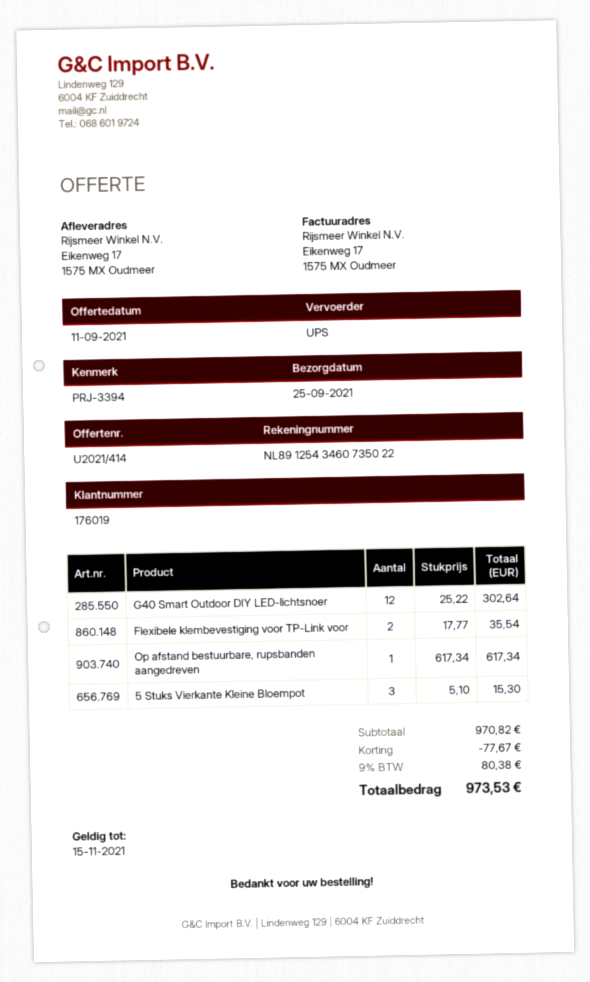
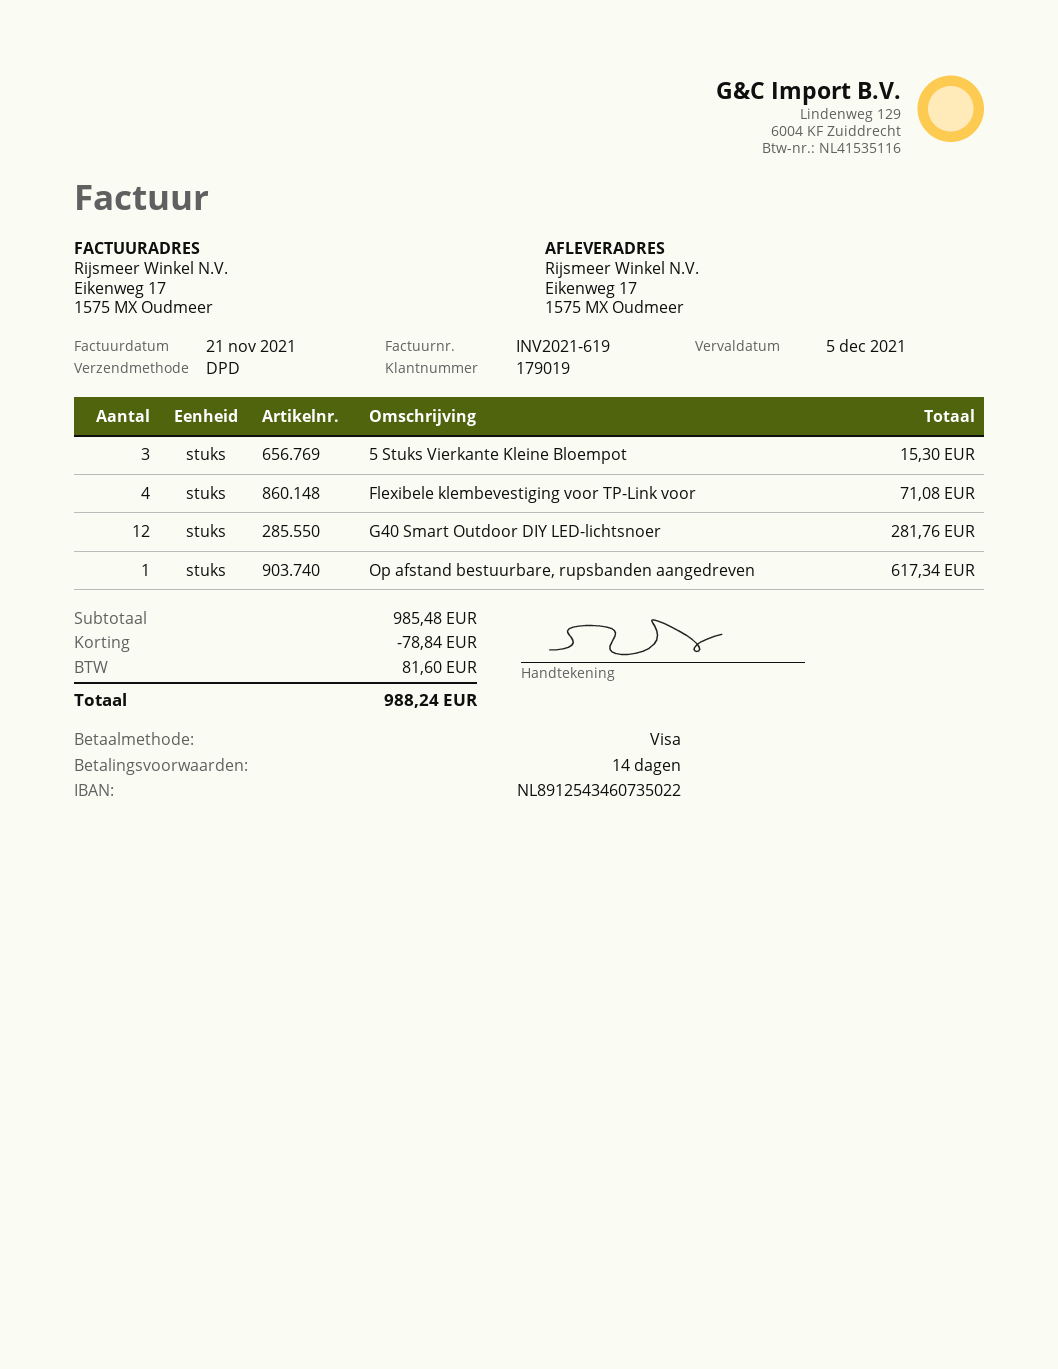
customer number: 176019 -> 179019
shipping method: UPS -> DPD
G40 Smart Outdoor DIY LED-lichtsnoer: 12 for 302.64 -> 12 for 281.76
Flexibele klembevestiging voor TP-Link voor: 2 for 35.54 -> 4 for 71.08
subtotal: 970.82 -> 985.48
discount: 77.67 -> 78.84
tax: 80.38 -> 81.60
total: 973.53 -> 988.24

